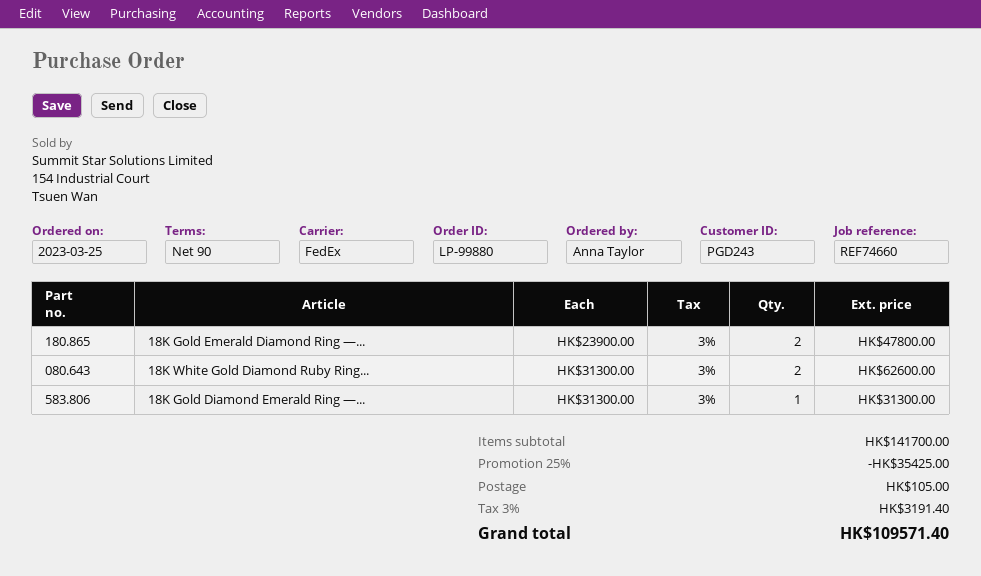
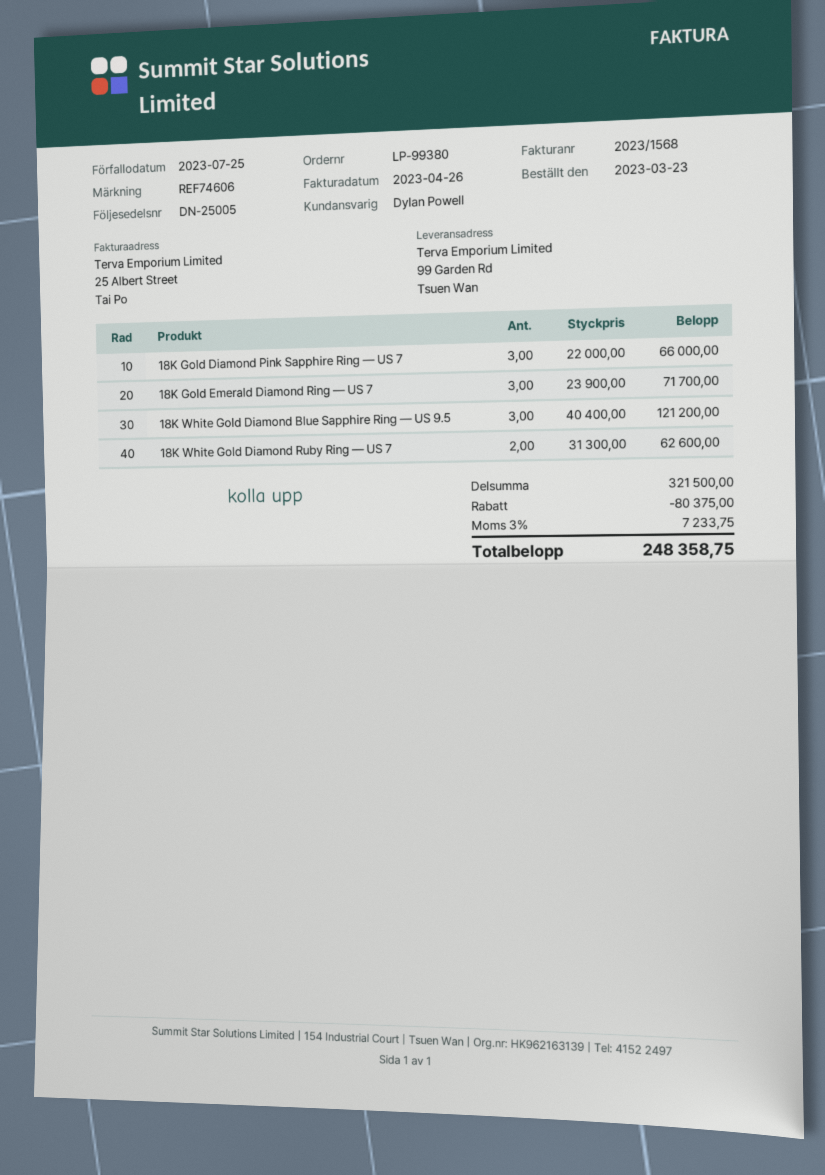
order number: LP-99880 -> LP-99380
order date: 2023-03-25 -> 2023-03-23
reference: REF74660 -> REF74606
18K Gold Emerald Diamond Ring —...: 2 x 23900.00 = 47800.00 -> 3 x 23900.00 = 71700.00
18K Gold Diamond Emerald Ring —...: 1 x 31300.00 = 31300.00 -> none
18K Gold Diamond Pink Sapphire Ring — US 7: none -> 3 x 22000.00 = 66000.00
18K White Gold Diamond Blue Sapphire Ring — US 9.5: none -> 3 x 40400.00 = 121200.00
subtotal: 141700.00 -> 321500.00
discount: 35425.00 -> 80375.00
shipping: 105.00 -> none
tax: 3% = 3191.40 -> 3% = 7233.75
total: 109571.40 -> 248358.75

